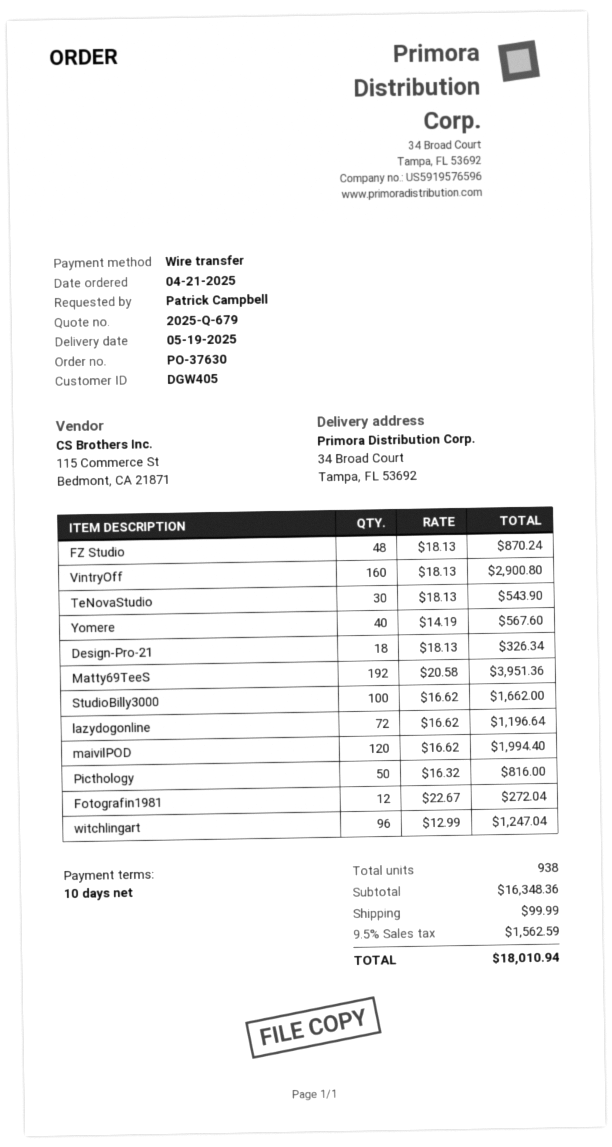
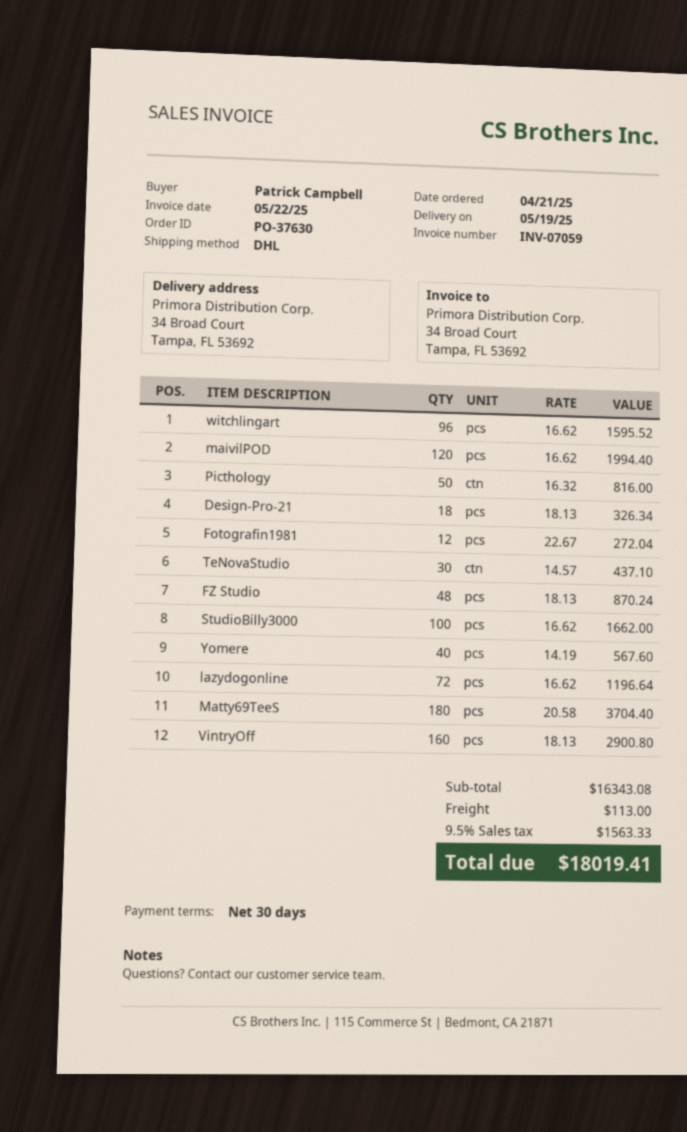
payment terms: 10 days -> 30 days
TeNovaStudio: 30 x 18.13 = 543.90 -> 30 x 14.57 = 437.10
Matty69TeeS: 192 x 20.58 = 3951.36 -> 180 x 20.58 = 3704.40
witchlingart: 96 x 12.99 = 1247.04 -> 96 x 16.62 = 1595.52
subtotal: 16348.36 -> 16343.08
shipping: 99.99 -> 113.00
tax: 9.5% = 1562.59 -> 9.5% = 1563.33
total: 18010.94 -> 18019.41

